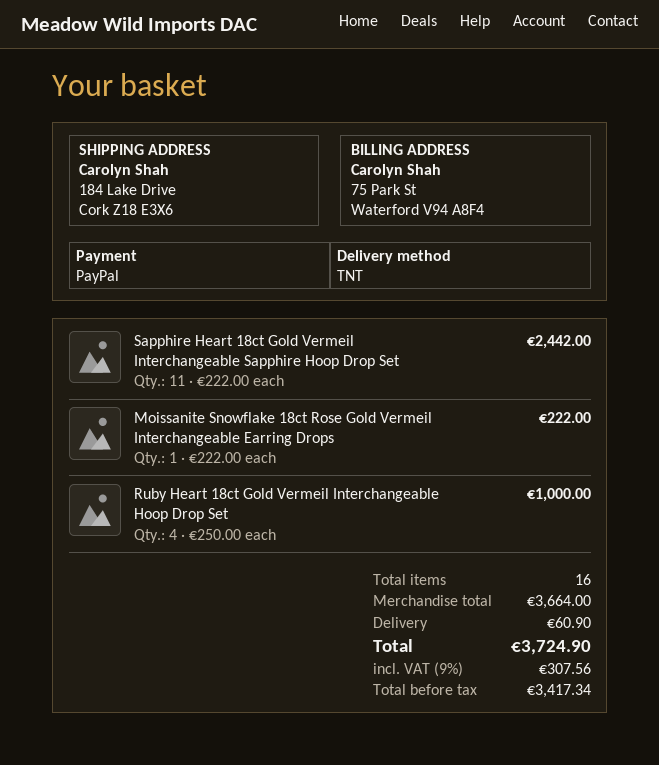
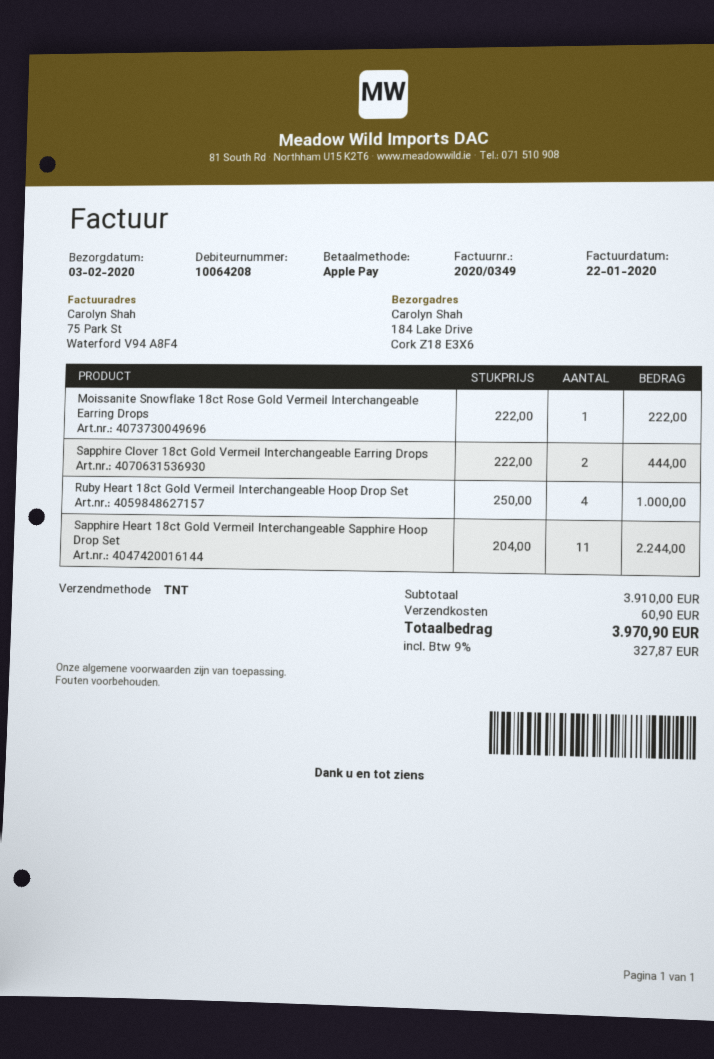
payment method: PayPal -> Apple Pay
Sapphire Heart 18ct Gold Vermeil Interchangeable Sapphire Hoop Drop Set: 11 x 222.00 = 2442.00 -> 11 x 204.00 = 2244.00
Sapphire Clover 18ct Gold Vermeil Interchangeable Earring Drops: none -> 2 x 222.00 = 444.00
subtotal: 3664.00 -> 3910.00
tax: 9% = 307.56 -> 9% = 327.87
total: 3724.90 -> 3970.90

